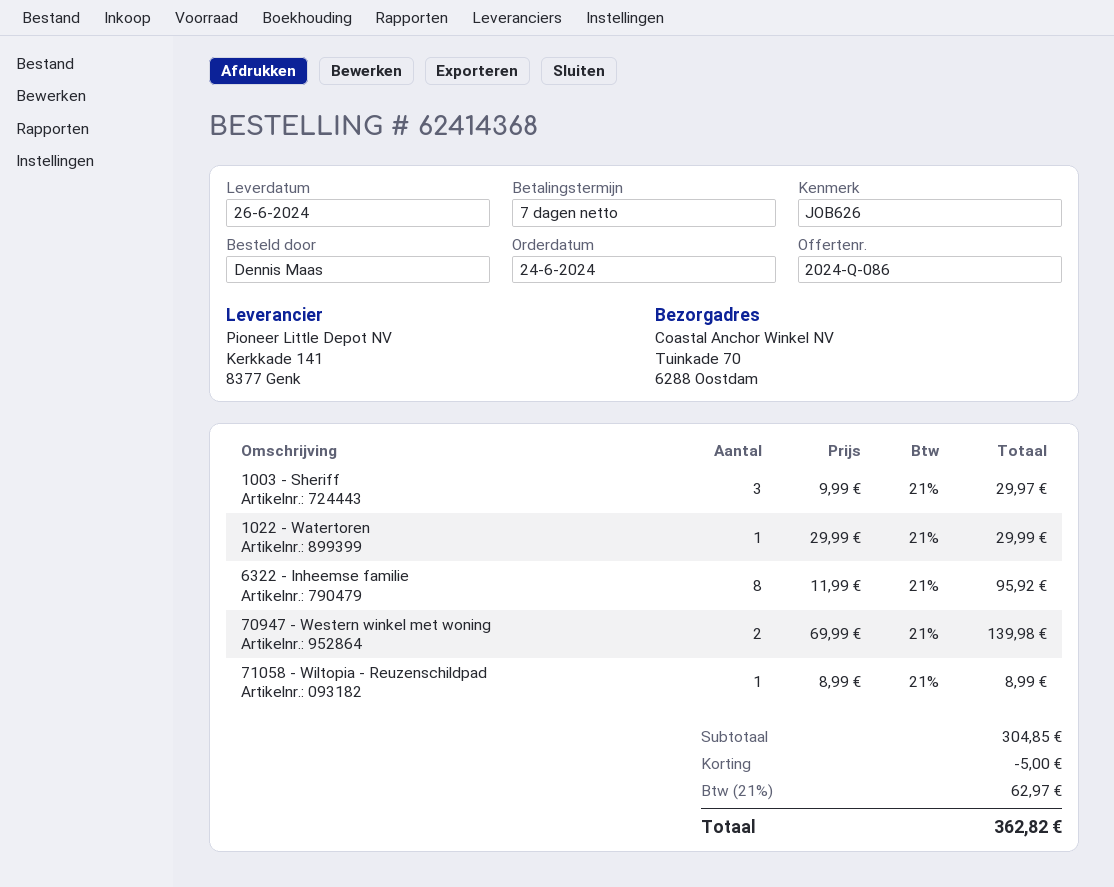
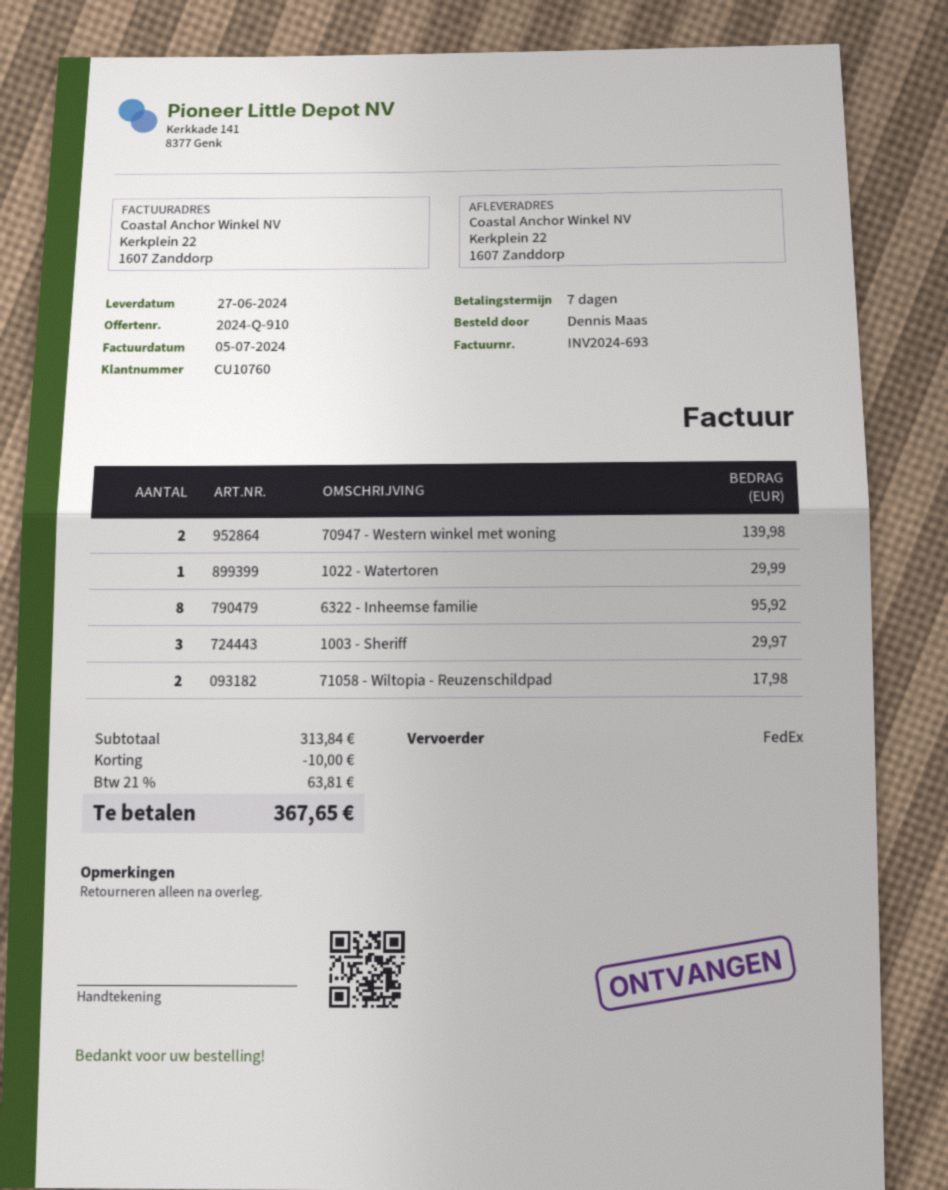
quote number: 2024-Q-086 -> 2024-Q-910
delivery date: 2024-06-26 -> 2024-06-27
ship to: Tuinkade 70, 6288 Oostdam -> Kerkplein 22, 1607 Zanddorp
71058 - Wiltopia - Reuzenschildpad: 1 for 8.99 -> 2 for 17.98
subtotal: 304.85 -> 313.84
discount: 5.00 -> 10.00
tax: 21% = 62.97 -> 21% = 63.81
total: 362.82 -> 367.65

